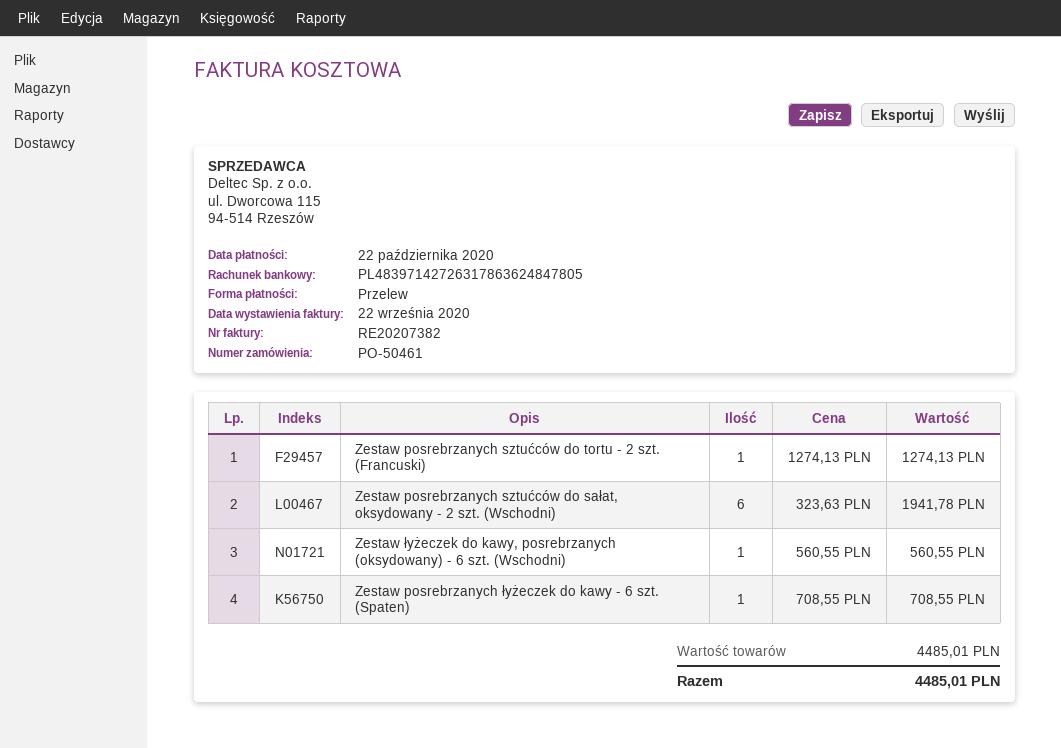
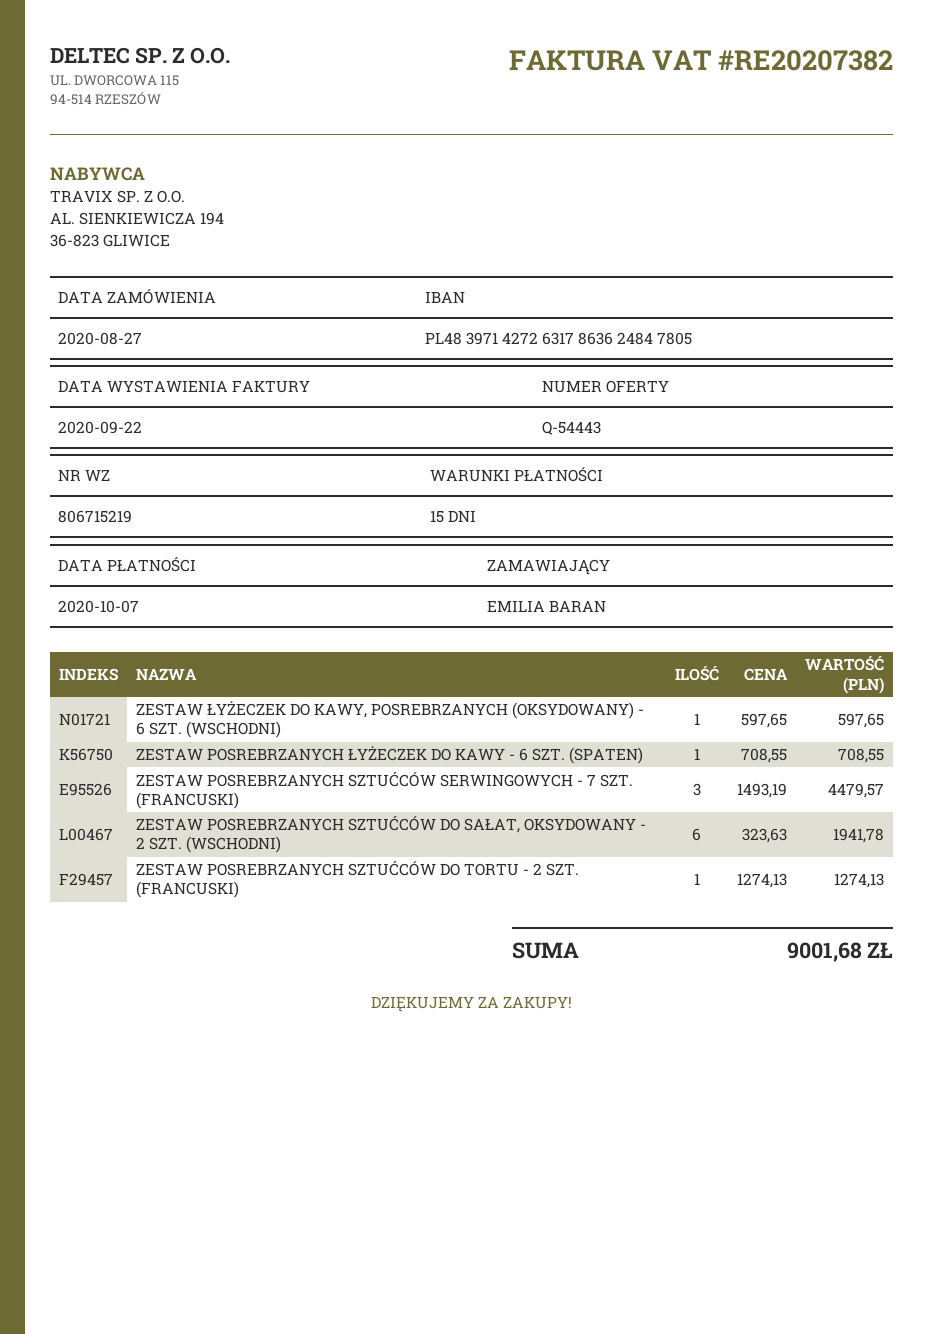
due date: 2020-10-22 -> 2020-10-07
Zestaw łyżeczek do kawy, posrebrzanych (oksydowany) - 6 szt. (Wschodni): 1 x 560.55 = 560.55 -> 1 x 597.65 = 597.65
ZESTAW POSREBRZANYCH SZTUĆCÓW SERWINGOWYCH - 7 SZT. (FRANCUSKI): none -> 3 x 1493.19 = 4479.57
total: 4485.01 -> 9001.68

